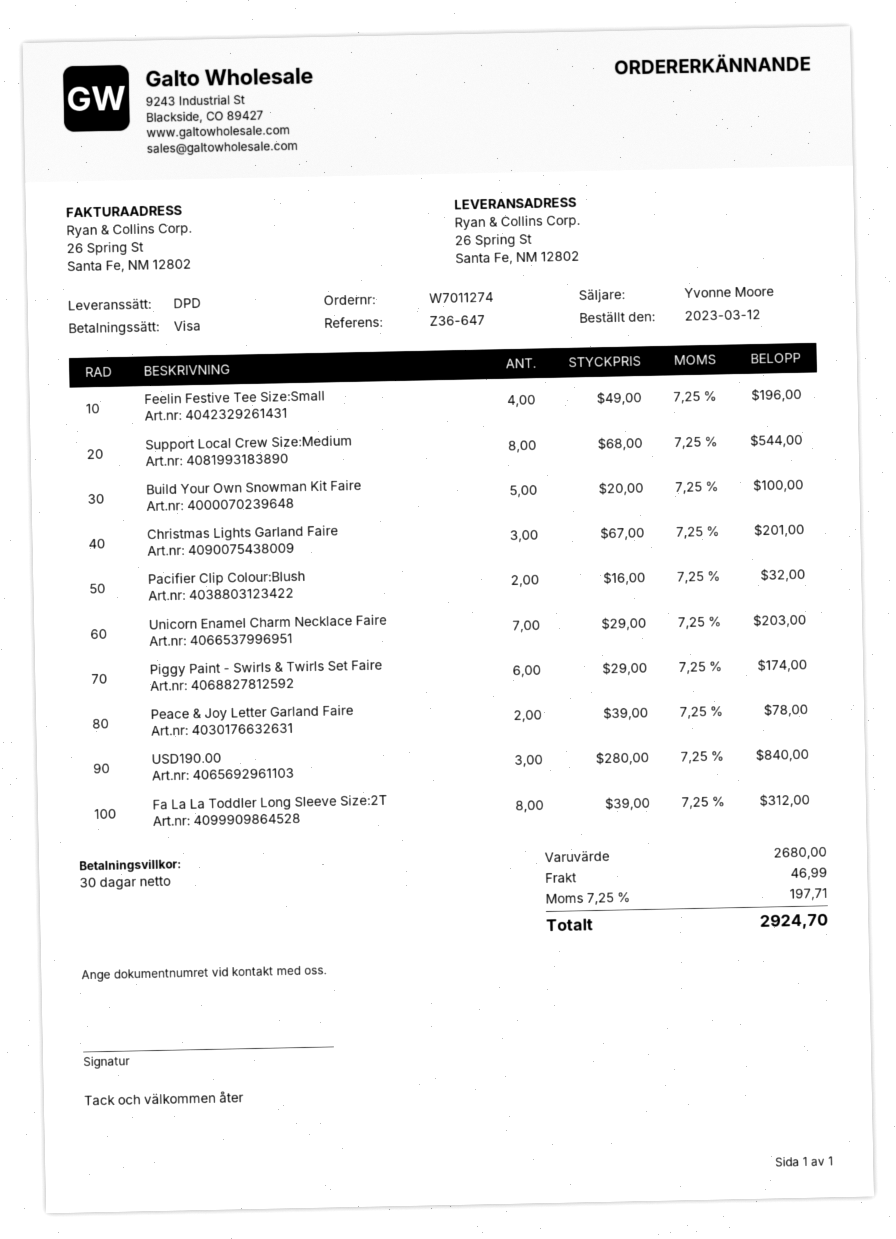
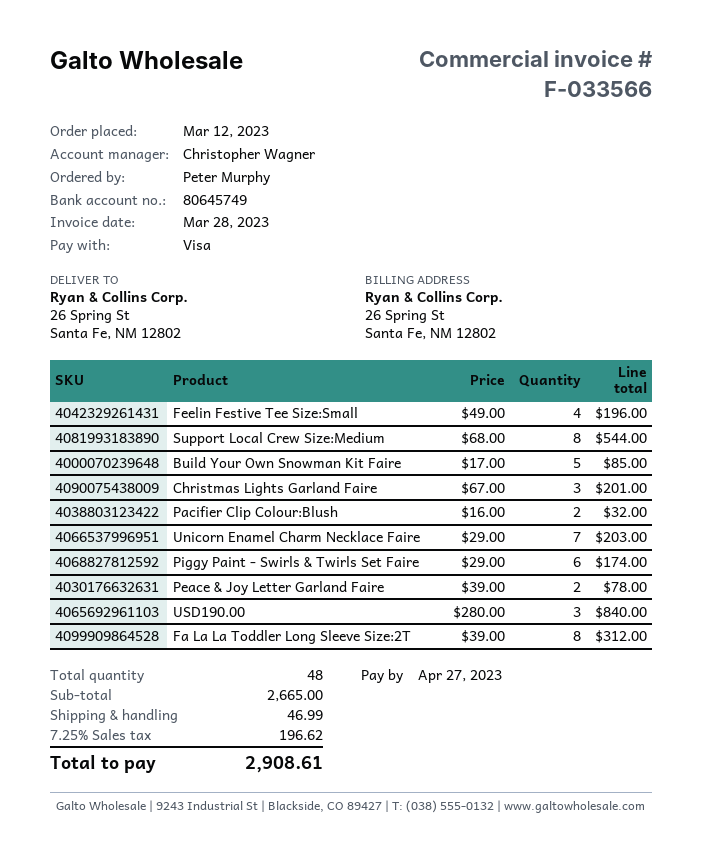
sales rep: Yvonne Moore -> Christopher Wagner
Build Your Own Snowman Kit Faire: 5 x 20.00 = 100.00 -> 5 x 17.00 = 85.00
subtotal: 2680.00 -> 2665.00
tax: 7.25% = 197.71 -> 7.25% = 196.62
total: 2924.70 -> 2908.61

